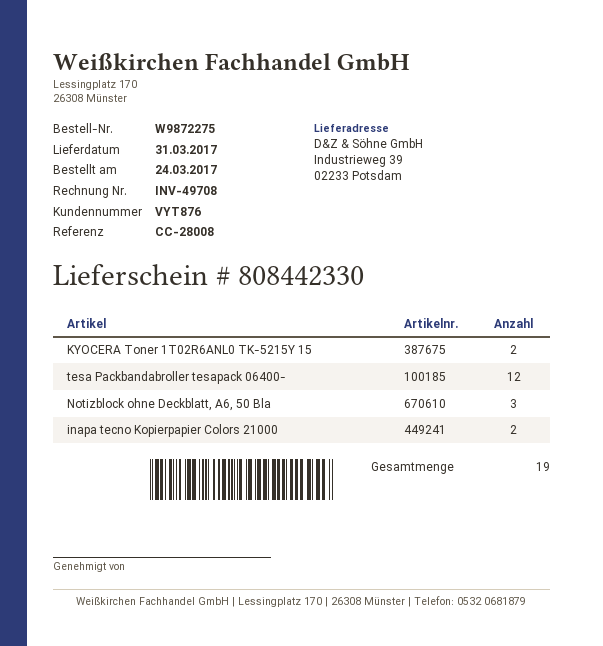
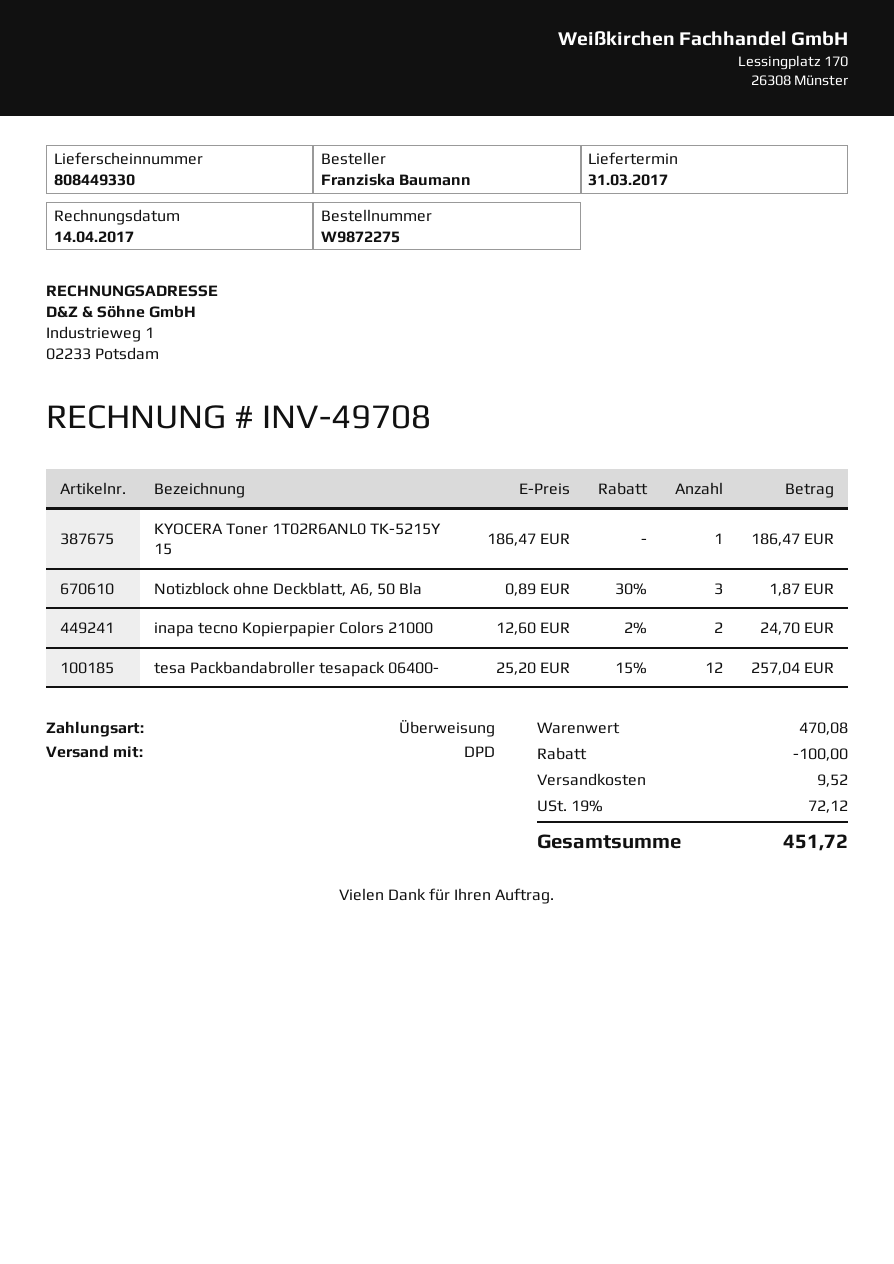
delivery note number: 808442330 -> 808449330
KYOCERA Toner 1T02R6ANL0 TK-5215Y 15: 2 -> 1

